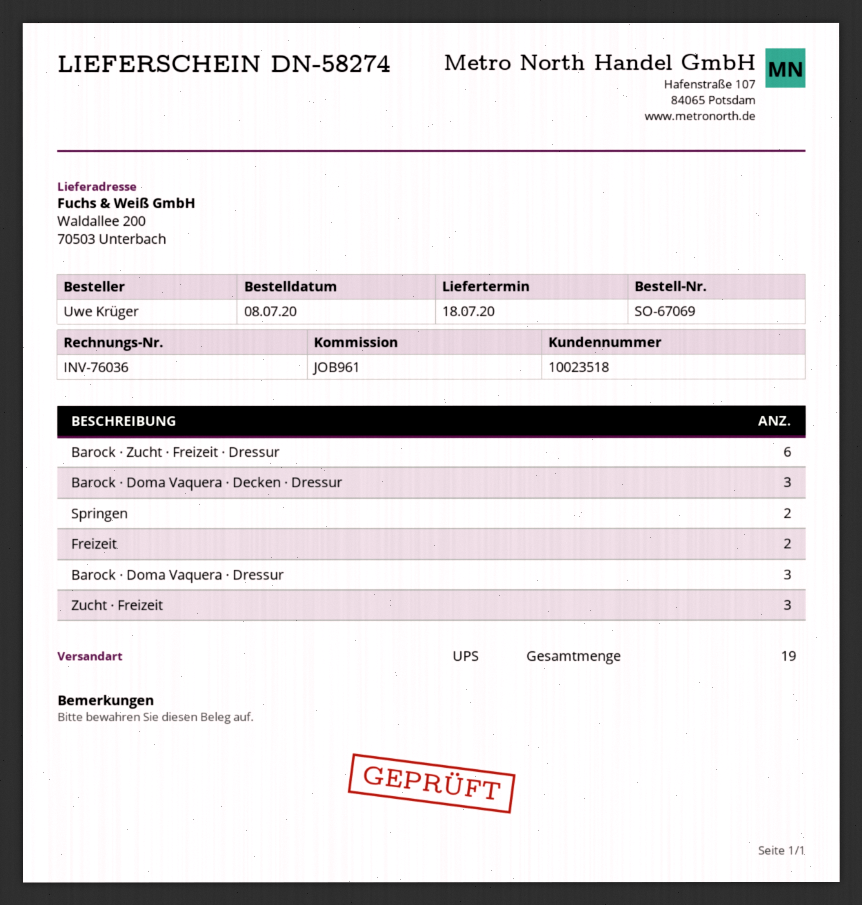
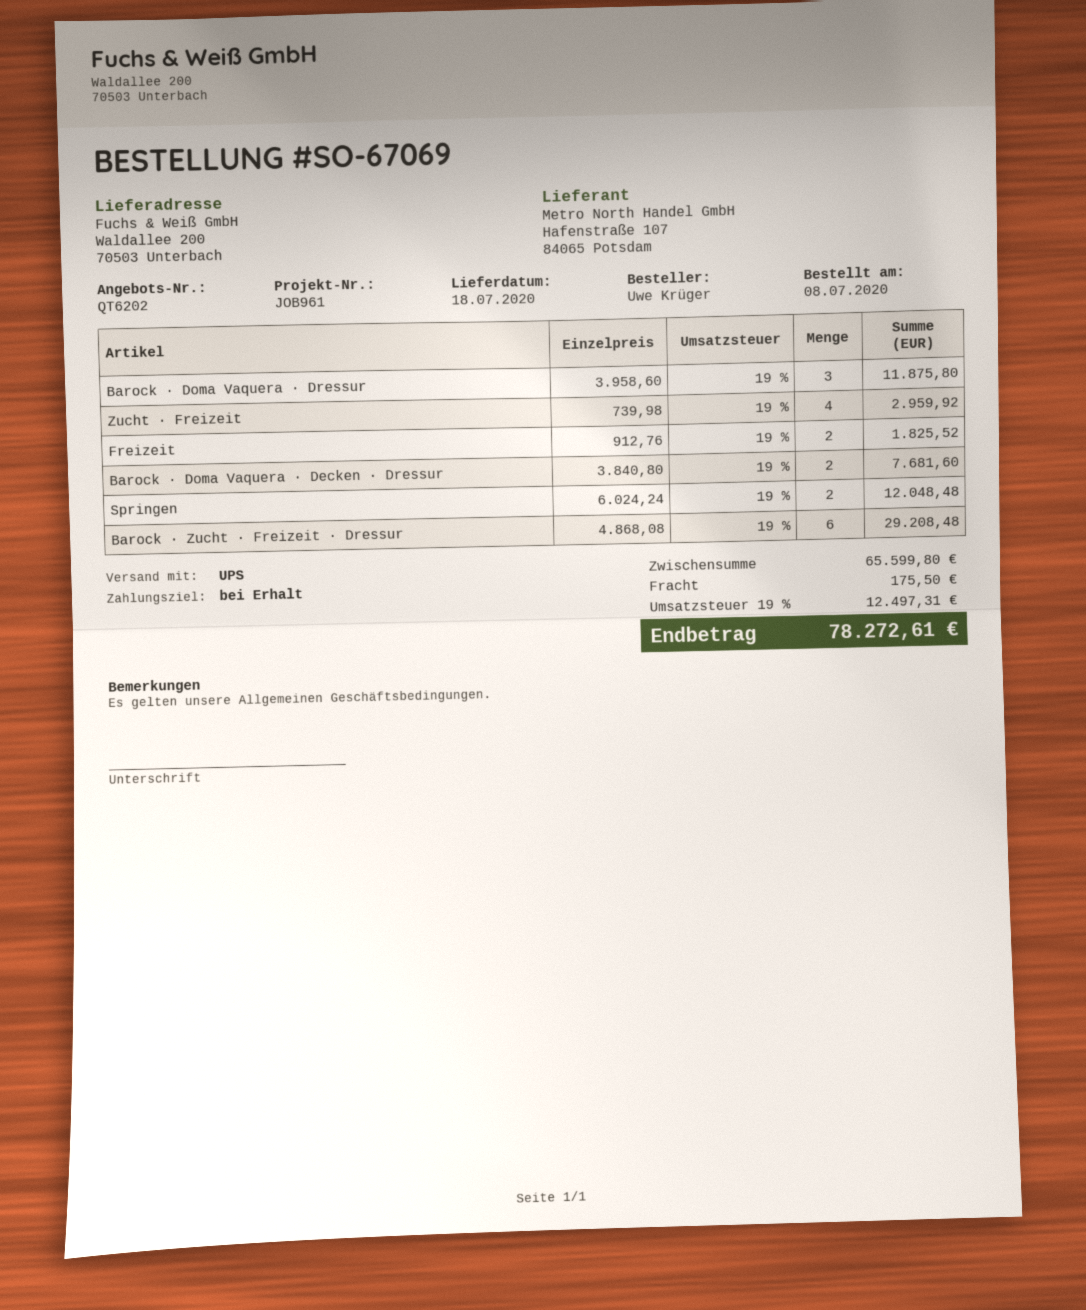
Barock · Doma Vaquera · Decken · Dressur: 3 -> 2
Zucht · Freizeit: 3 -> 4

